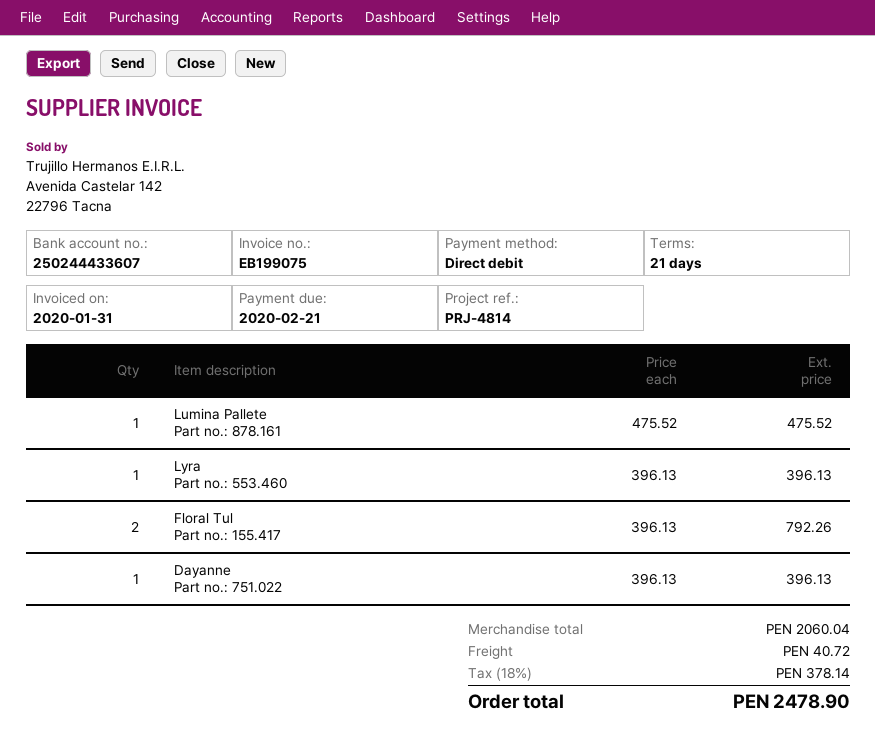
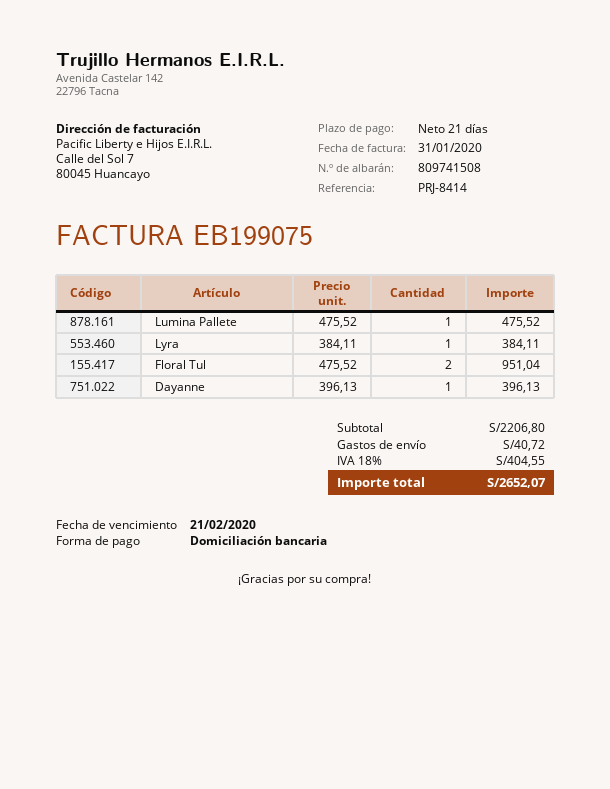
reference: PRJ-4814 -> PRJ-8414
Lyra: 1 x 396.13 = 396.13 -> 1 x 384.11 = 384.11
Floral Tul: 2 x 396.13 = 792.26 -> 2 x 475.52 = 951.04
subtotal: 2060.04 -> 2206.80
tax: 18% = 378.14 -> 18% = 404.55
total: 2478.90 -> 2652.07

